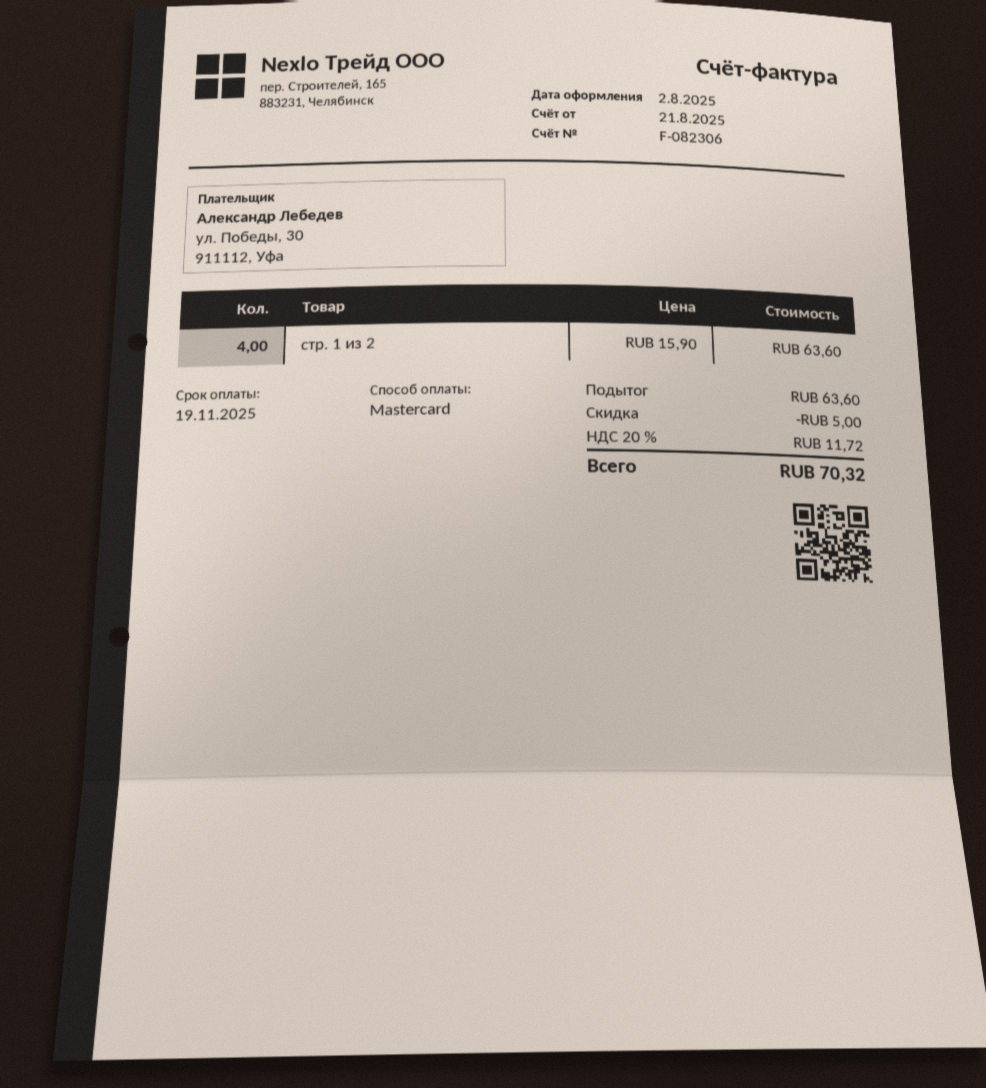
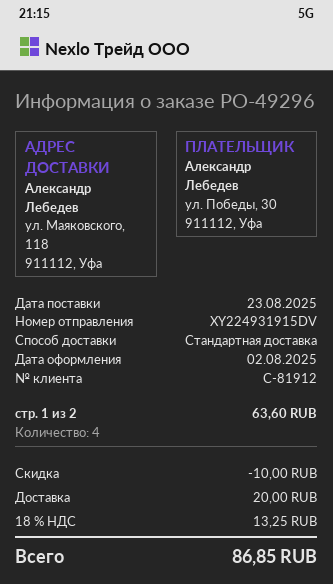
discount: 5.00 -> 10.00
shipping: none -> 20.00
tax: 20% = 11.72 -> 18% = 13.25
total: 70.32 -> 86.85

